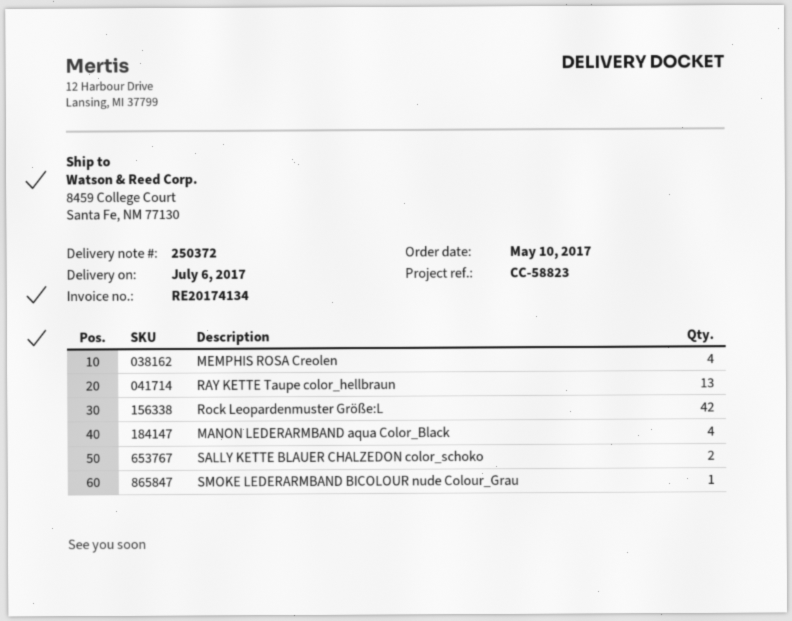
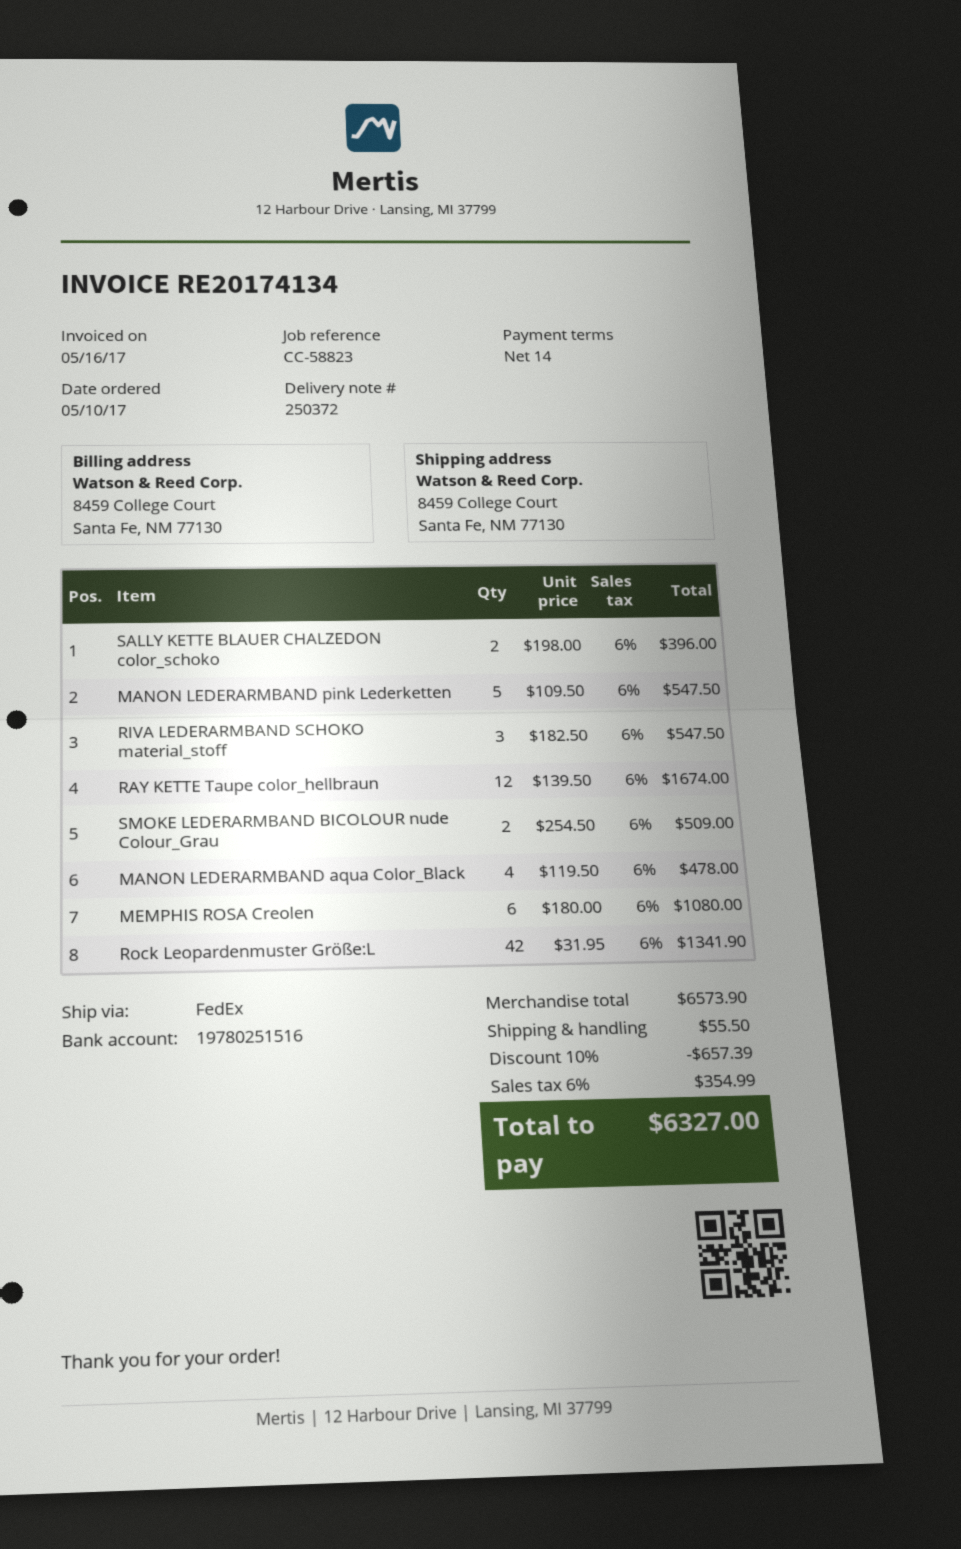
MEMPHIS ROSA Creolen: 4 -> 6
RAY KETTE Taupe color_hellbraun: 13 -> 12
SMOKE LEDERARMBAND BICOLOUR nude Colour_Grau: 1 -> 2
MANON LEDERARMBAND pink Lederketten: none -> 5
RIVA LEDERARMBAND SCHOKO material_stoff: none -> 3

